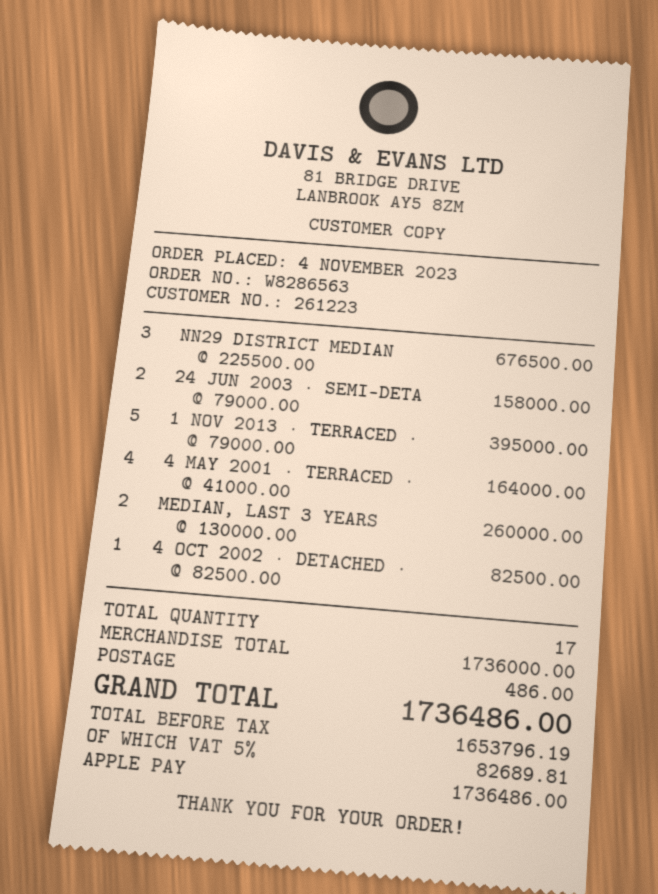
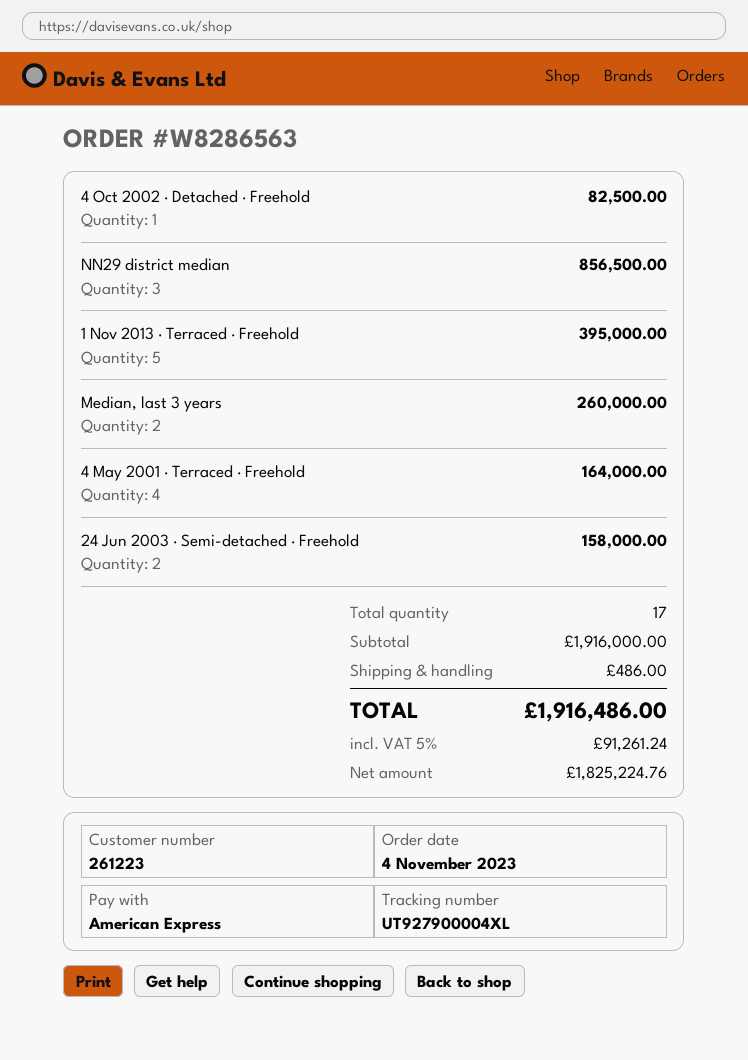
payment method: Apple Pay -> American Express
NN29 DISTRICT MEDIAN: 3 for 676500.00 -> 3 for 856500.00
subtotal: 1736000.00 -> 1916000.00
net: 1653796.19 -> 1825224.76
tax: 5% = 82689.81 -> 5% = 91261.24
total: 1736486.00 -> 1916486.00

